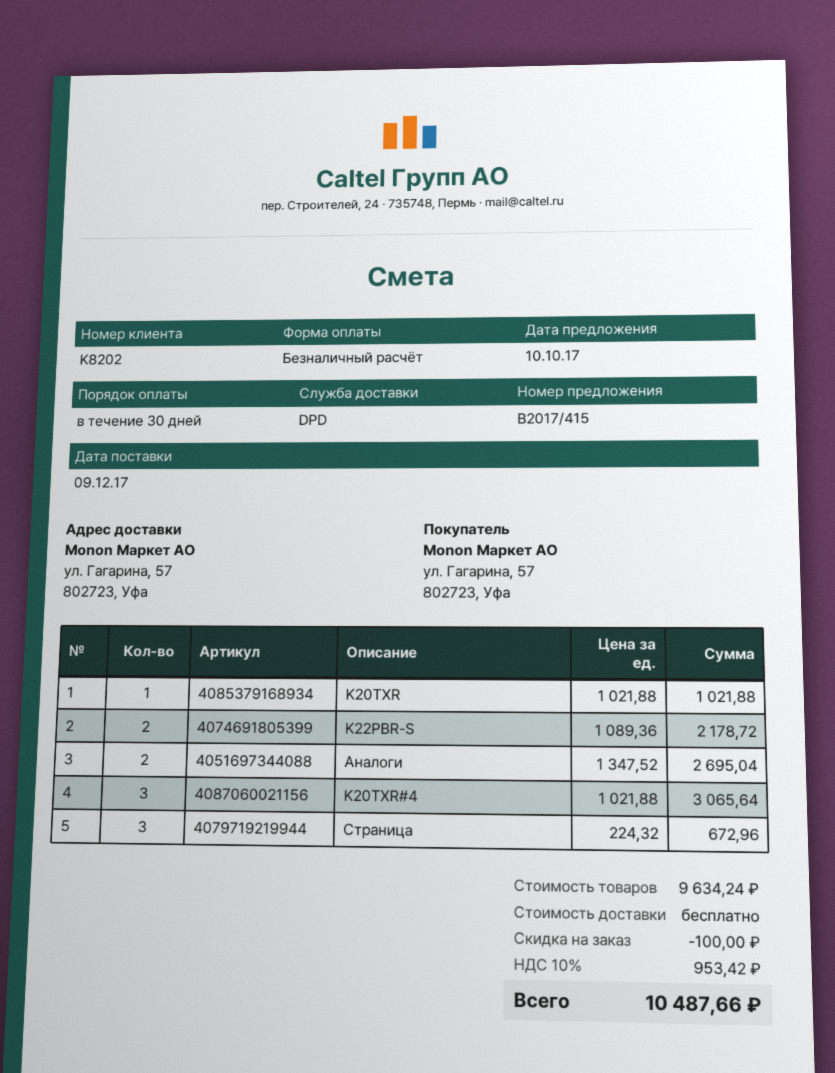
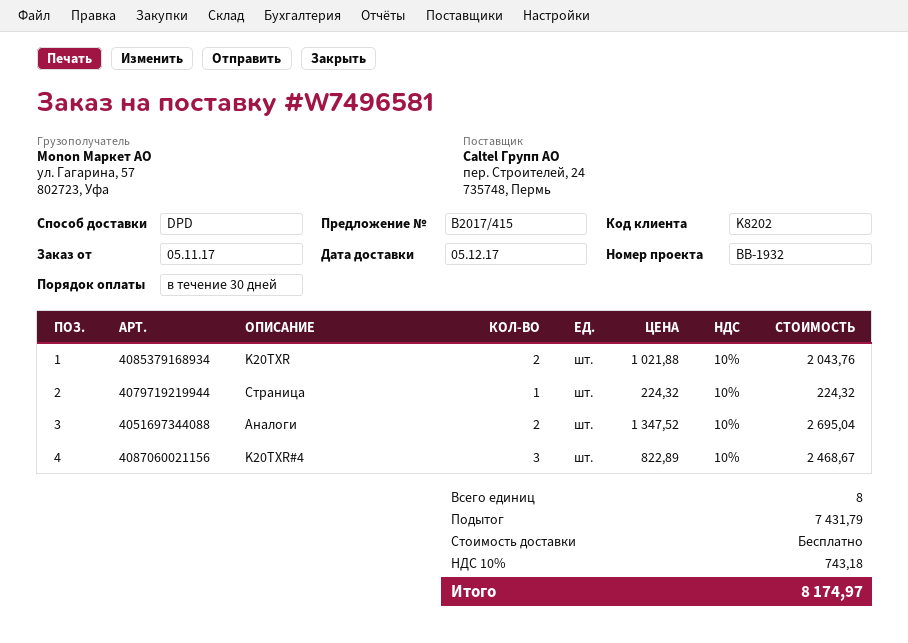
delivery date: 2017-12-09 -> 2017-12-05
K20TXR: 1 x 1021.88 = 1021.88 -> 2 x 1021.88 = 2043.76
K22PBR-S: 2 x 1089.36 = 2178.72 -> none
K20TXR#4: 3 x 1021.88 = 3065.64 -> 3 x 822.89 = 2468.67
Страница: 3 x 224.32 = 672.96 -> 1 x 224.32 = 224.32
subtotal: 9634.24 -> 7431.79
discount: 100.00 -> none
tax: 10% = 953.42 -> 10% = 743.18
total: 10487.66 -> 8174.97

